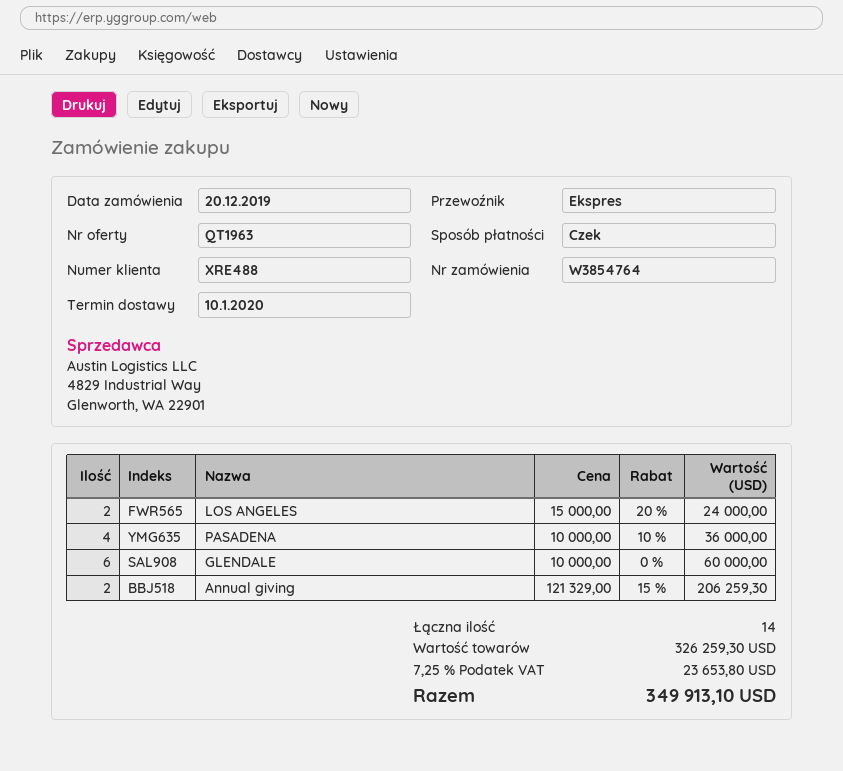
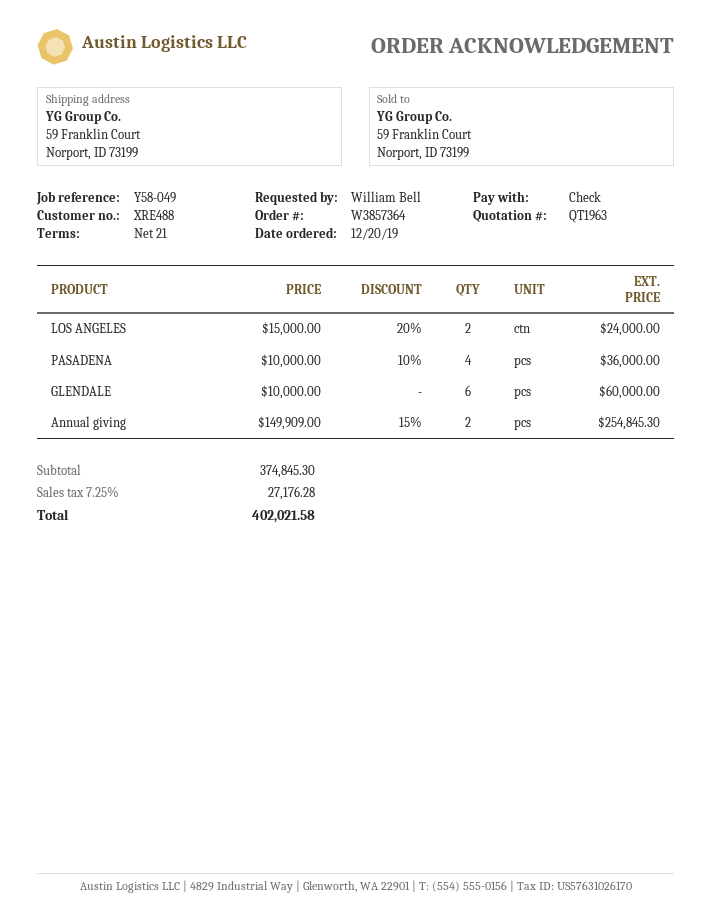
order number: W3854764 -> W3857364
Annual giving: 2 x 121329.00 - 15% = 206259.30 -> 2 x 149909.00 - 15% = 254845.30
subtotal: 326259.30 -> 374845.30
tax: 7.25% = 23653.80 -> 7.25% = 27176.28
total: 349913.10 -> 402021.58

